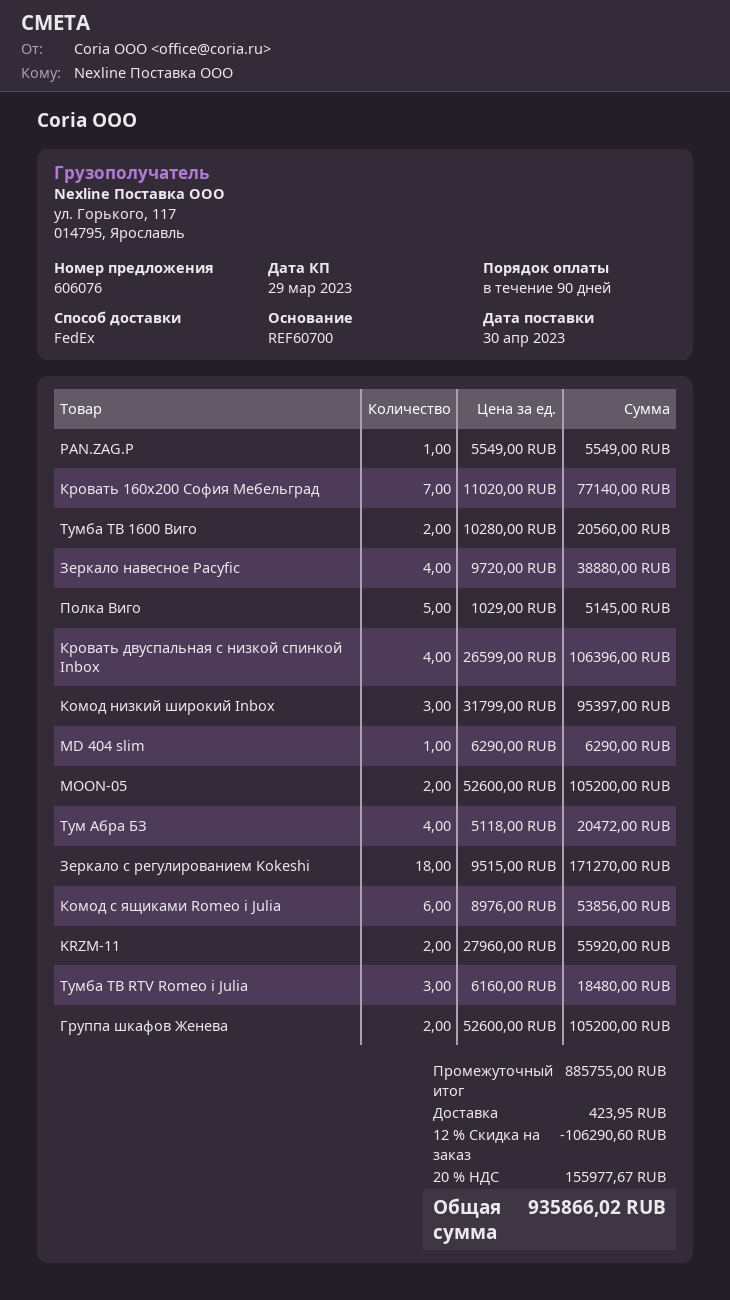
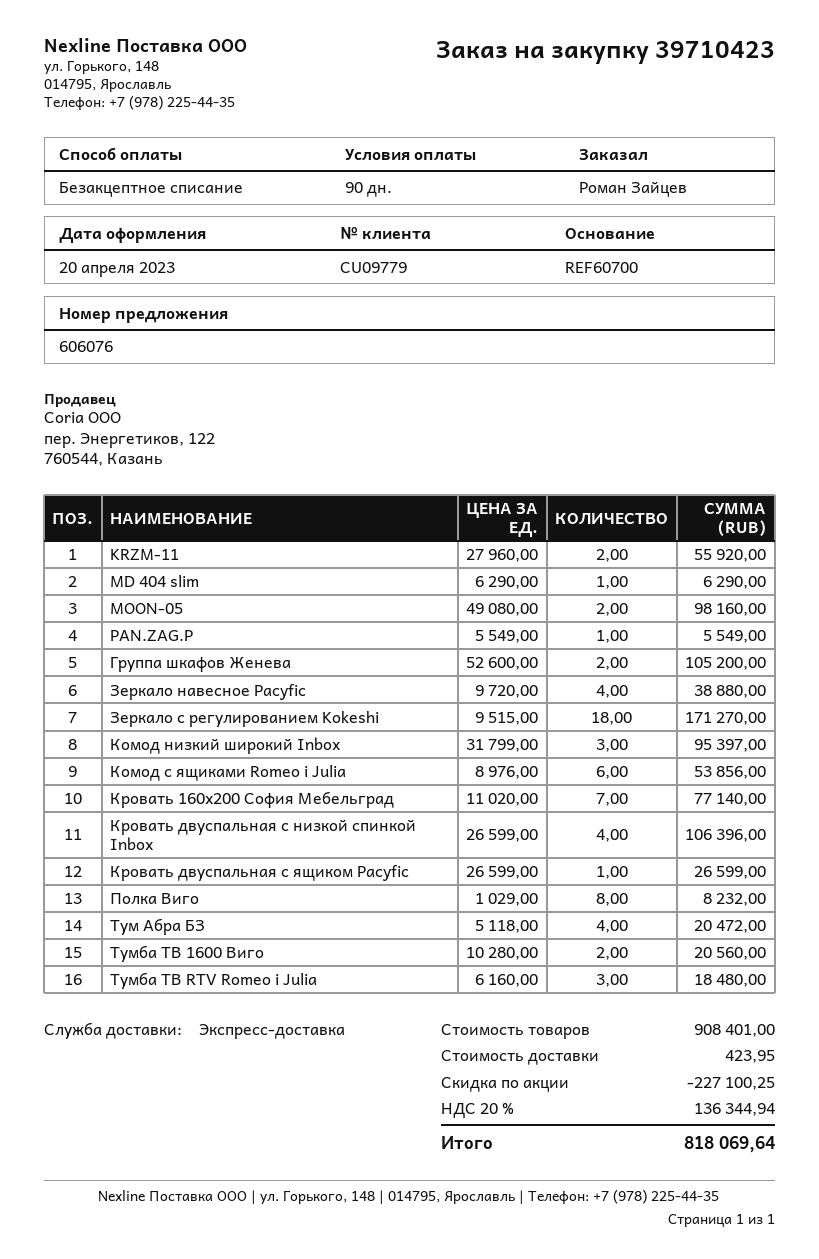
shipping method: FedEx -> express
Полка Виго: 5 x 1029.00 = 5145.00 -> 8 x 1029.00 = 8232.00
MOON-05: 2 x 52600.00 = 105200.00 -> 2 x 49080.00 = 98160.00
Кровать двуспальная с ящиком Pacyfic: none -> 1 x 26599.00 = 26599.00
subtotal: 885755.00 -> 908401.00
discount: 106290.60 -> 227100.25
tax: 20% = 155977.67 -> 20% = 136344.94
total: 935866.02 -> 818069.64

